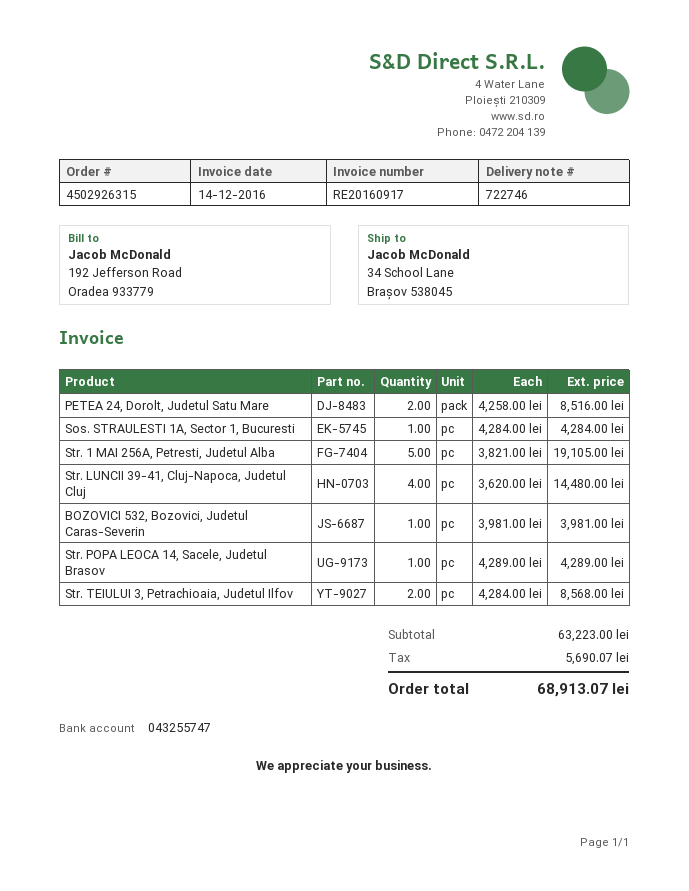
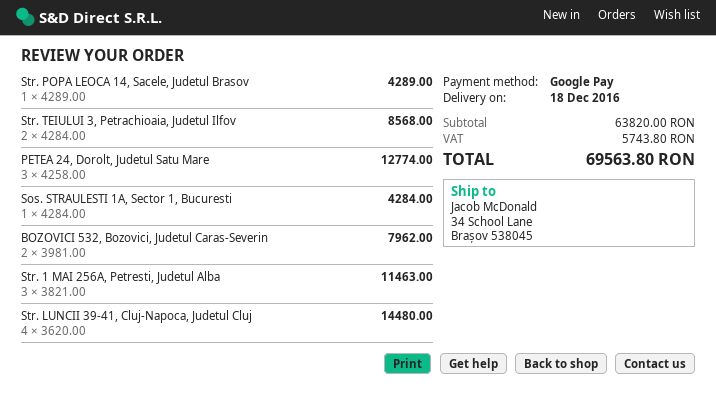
PETEA 24, Dorolt, Judetul Satu Mare: 2 x 4258.00 = 8516.00 -> 3 x 4258.00 = 12774.00
Str. 1 MAI 256A, Petresti, Judetul Alba: 5 x 3821.00 = 19105.00 -> 3 x 3821.00 = 11463.00
BOZOVICI 532, Bozovici, Judetul Caras-Severin: 1 x 3981.00 = 3981.00 -> 2 x 3981.00 = 7962.00
subtotal: 63223.00 -> 63820.00
tax: 5690.07 -> 5743.80
total: 68913.07 -> 69563.80

